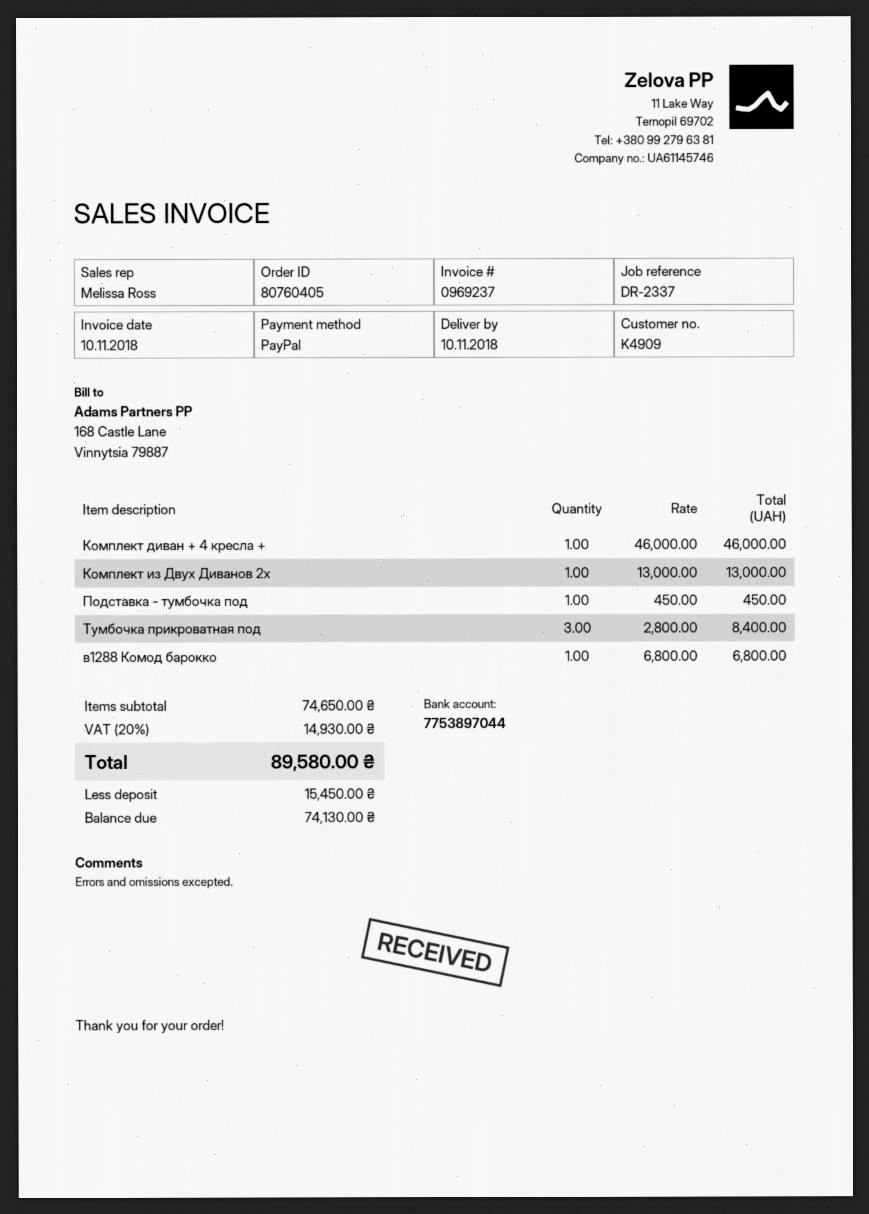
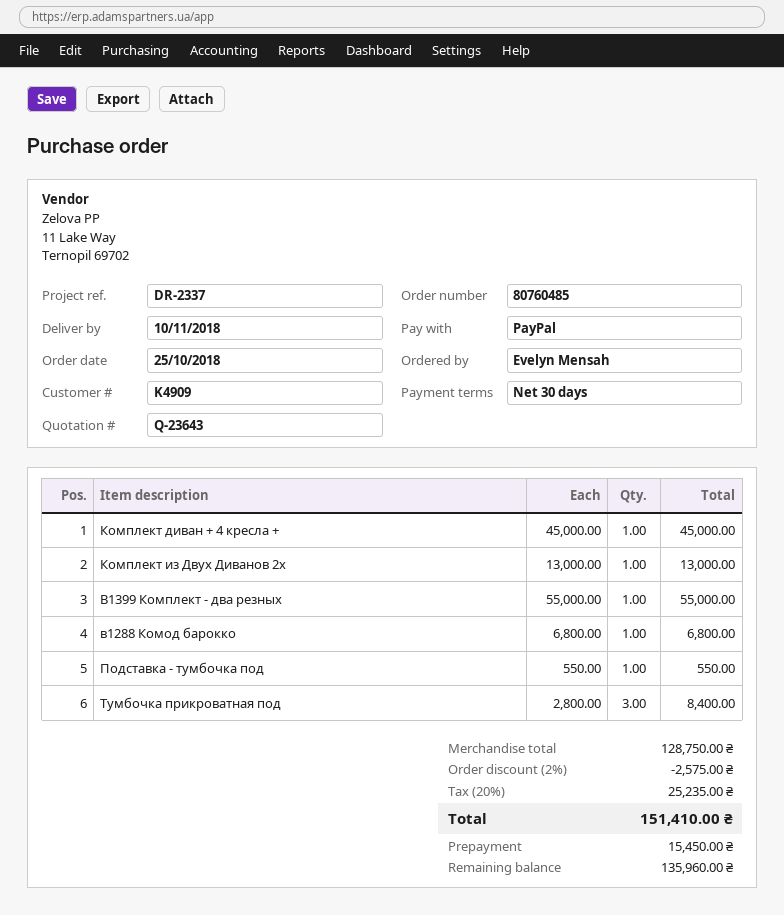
order number: 80760405 -> 80760485
Комплект диван + 4 кресла +: 1 x 46000.00 = 46000.00 -> 1 x 45000.00 = 45000.00
Подставка - тумбочка под: 1 x 450.00 = 450.00 -> 1 x 550.00 = 550.00
В1399 Комплект - два резных: none -> 1 x 55000.00 = 55000.00
subtotal: 74650.00 -> 128750.00
discount: none -> 2% = 2575.00
tax: 20% = 14930.00 -> 20% = 25235.00
total: 89580.00 -> 151410.00
balance: 74130.00 -> 135960.00

